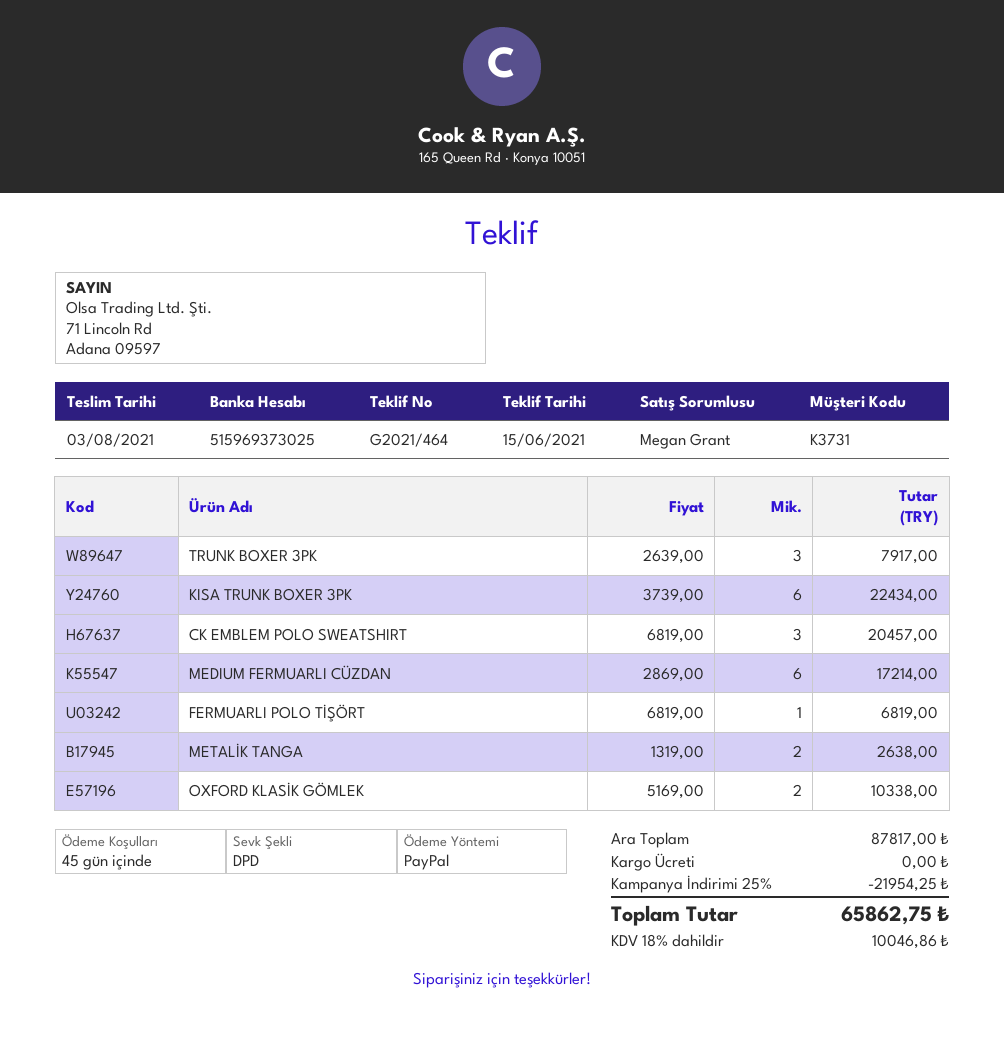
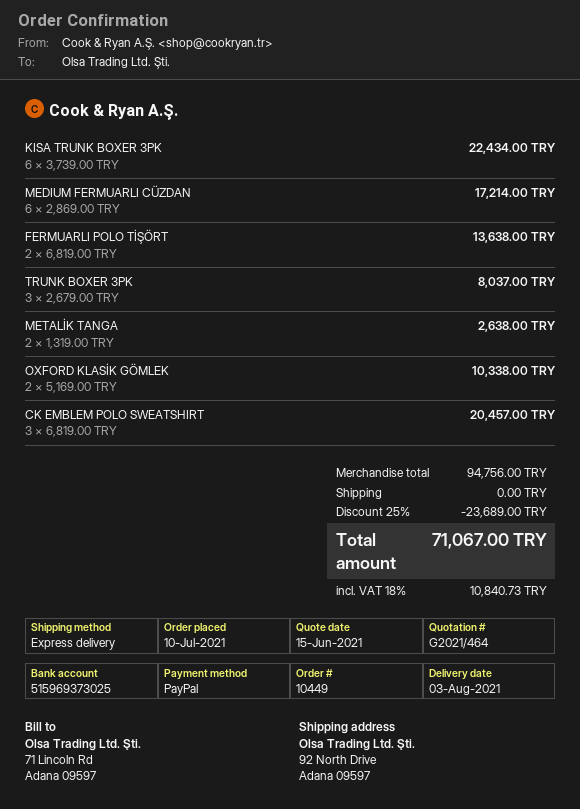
shipping method: DPD -> express
TRUNK BOXER 3PK: 3 x 2639.00 = 7917.00 -> 3 x 2679.00 = 8037.00
FERMUARLI POLO TİŞÖRT: 1 x 6819.00 = 6819.00 -> 2 x 6819.00 = 13638.00
subtotal: 87817.00 -> 94756.00
discount: 25% = 21954.25 -> 25% = 23689.00
tax: 18% = 10046.86 -> 18% = 10840.73
total: 65862.75 -> 71067.00

